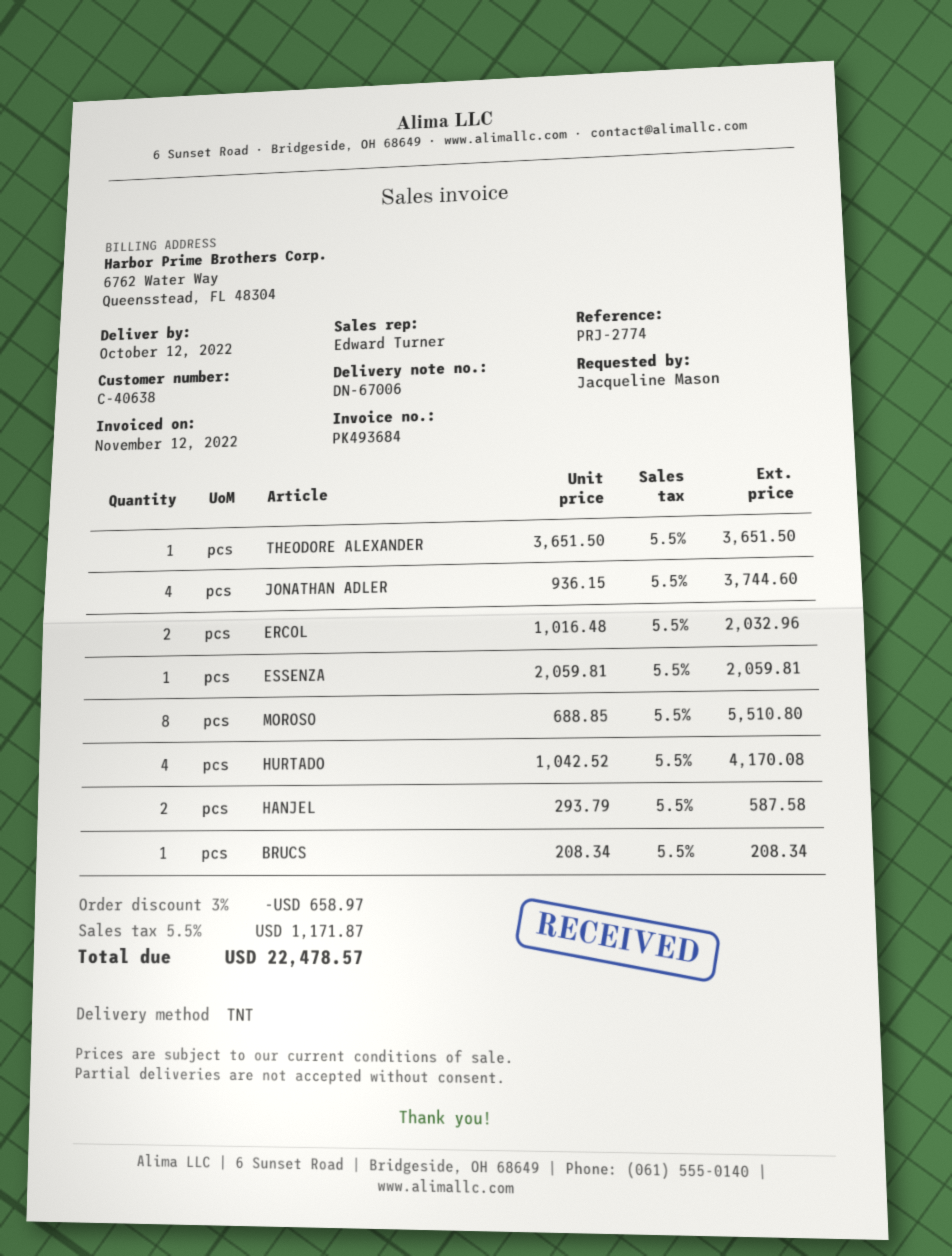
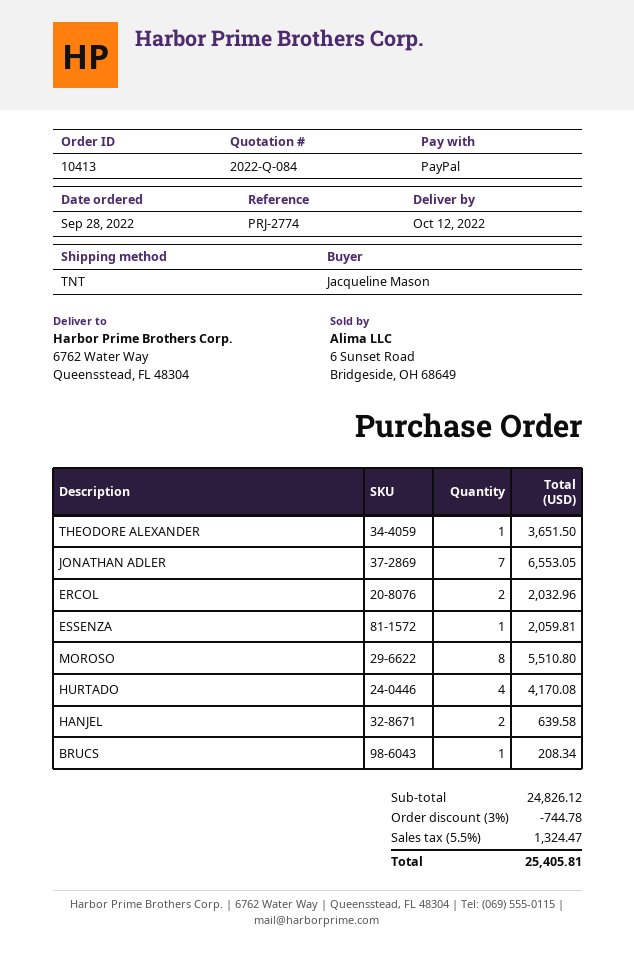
JONATHAN ADLER: 4 for 3744.60 -> 7 for 6553.05
HANJEL: 2 for 587.58 -> 2 for 639.58
discount: 3% = 658.97 -> 3% = 744.78
tax: 5.5% = 1171.87 -> 5.5% = 1324.47
total: 22478.57 -> 25405.81

